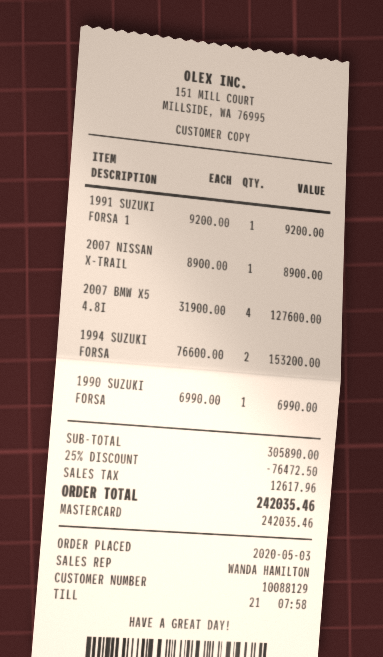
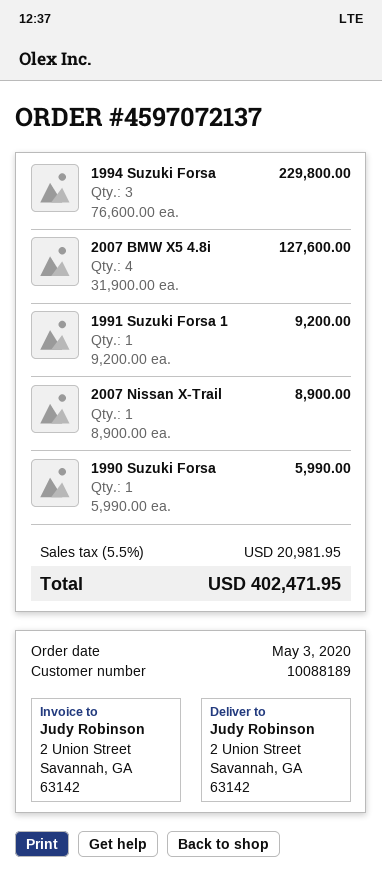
customer number: 10088129 -> 10088189
1994 SUZUKI FORSA: 2 x 76600.00 = 153200.00 -> 3 x 76600.00 = 229800.00
1990 SUZUKI FORSA: 1 x 6990.00 = 6990.00 -> 1 x 5990.00 = 5990.00
discount: 25% = 76472.50 -> none
tax: 12617.96 -> 20981.95
total: 242035.46 -> 402471.95

